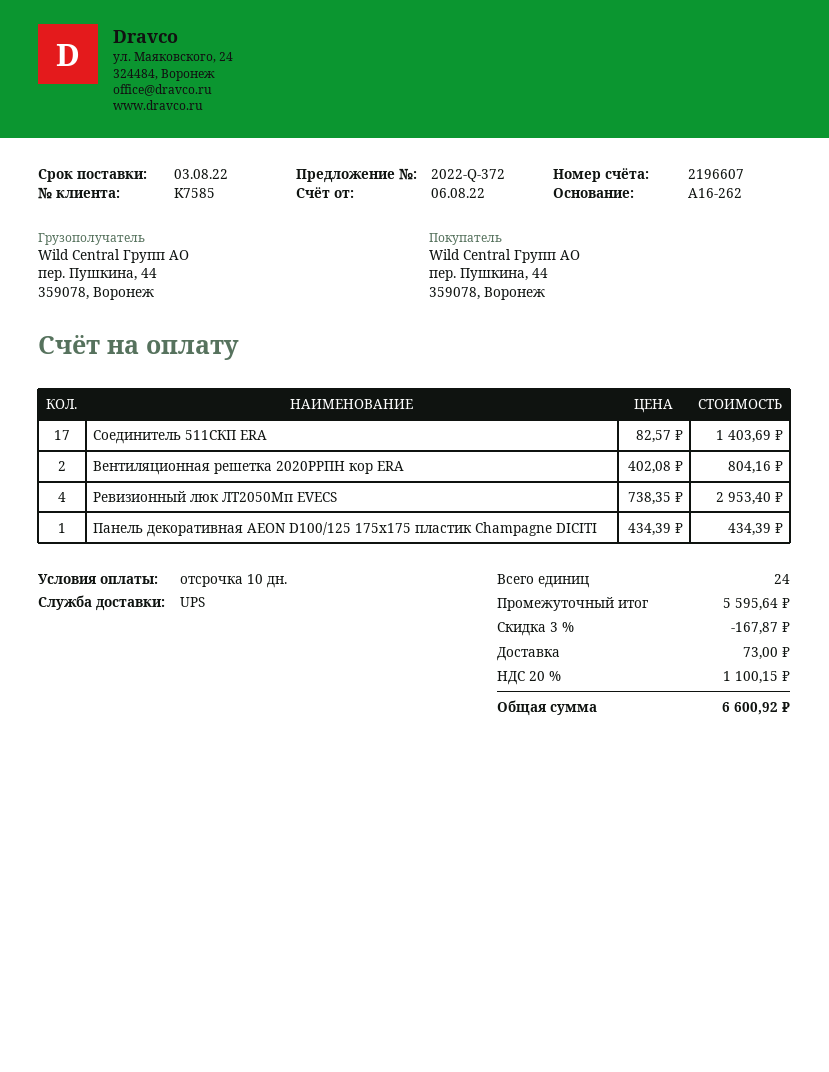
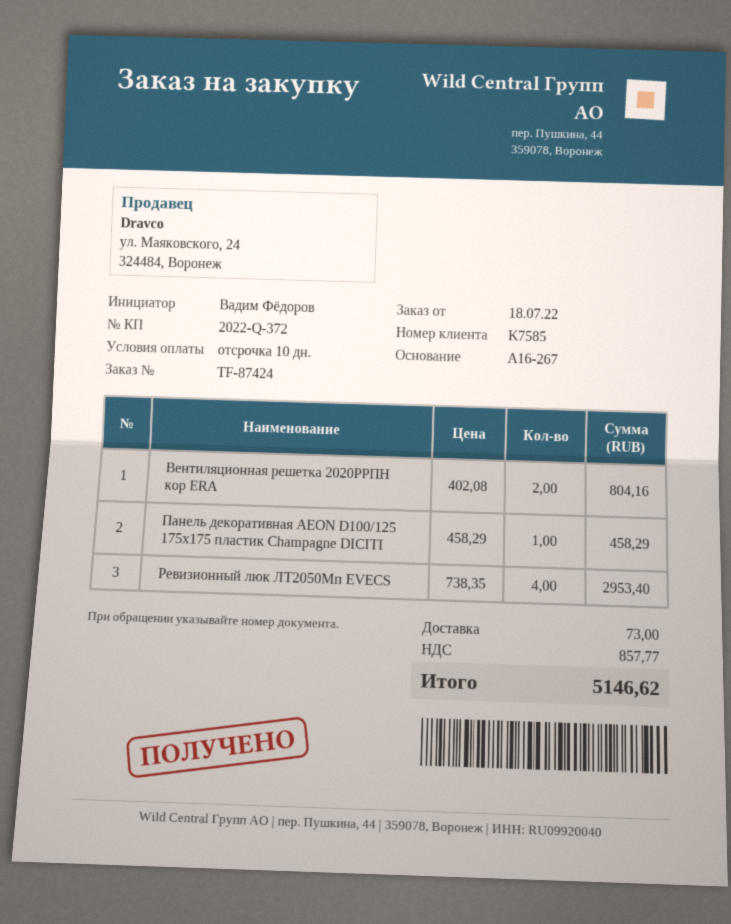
reference: A16-262 -> A16-267
Соединитель 511СКП ERA: 17 x 82.57 = 1403.69 -> none
Панель декоративная AEON D100/125 175х175 пластик Champagne DICITI: 1 x 434.39 = 434.39 -> 1 x 458.29 = 458.29
discount: 3% = 167.87 -> none
tax: 1100.15 -> 857.77
total: 6600.92 -> 5146.62

